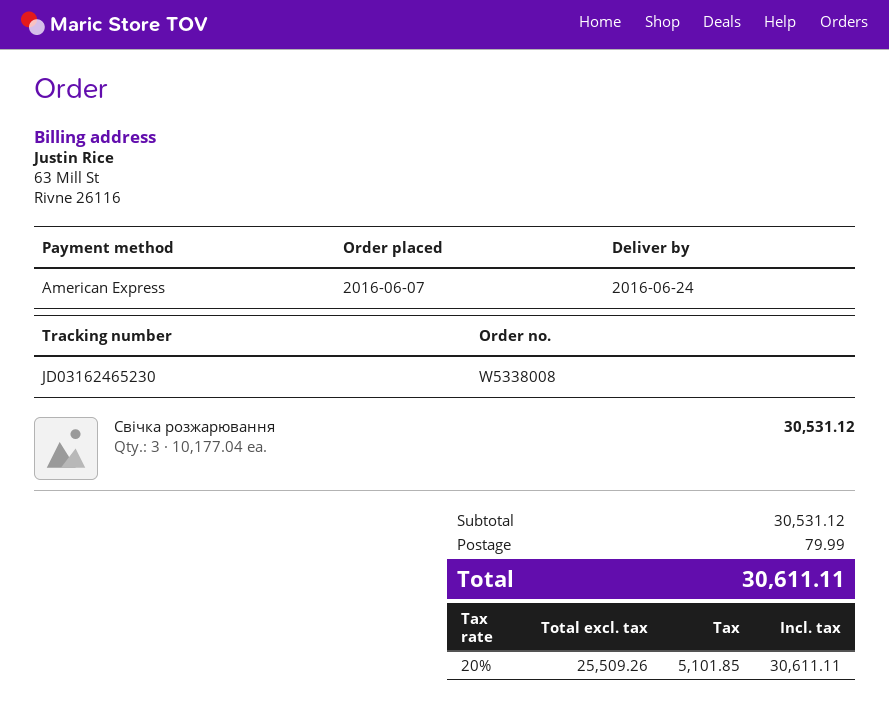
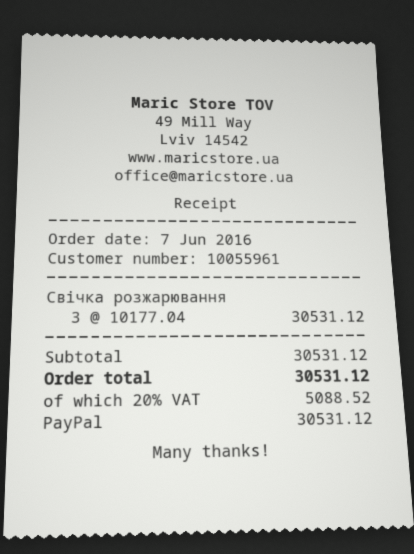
payment method: American Express -> PayPal
shipping: 79.99 -> none
tax: 20% = 5101.85 -> 20% = 5088.52
total: 30611.11 -> 30531.12

